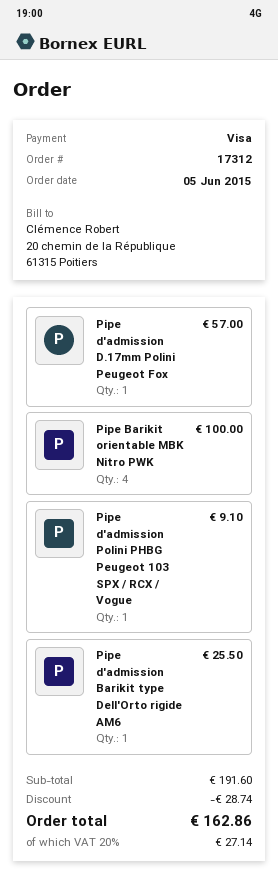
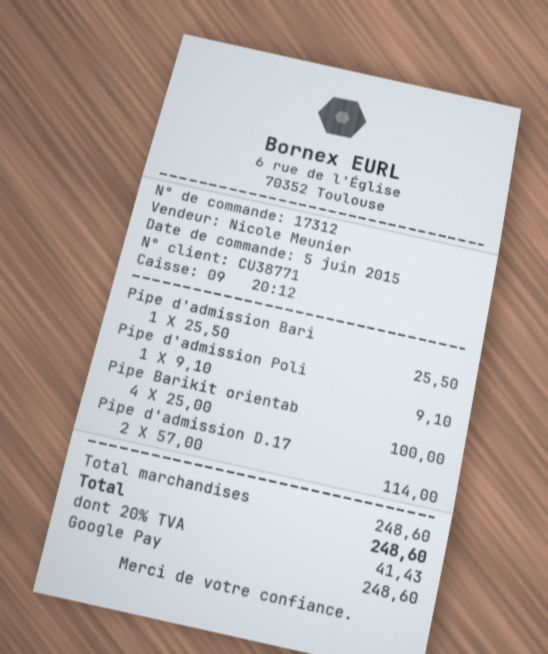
payment method: Visa -> Google Pay
Pipe d'admission D.17mm Polini Peugeot Fox: 1 for 57.00 -> 2 for 114.00
subtotal: 191.60 -> 248.60
discount: 28.74 -> none
tax: 20% = 27.14 -> 20% = 41.43
total: 162.86 -> 248.60

